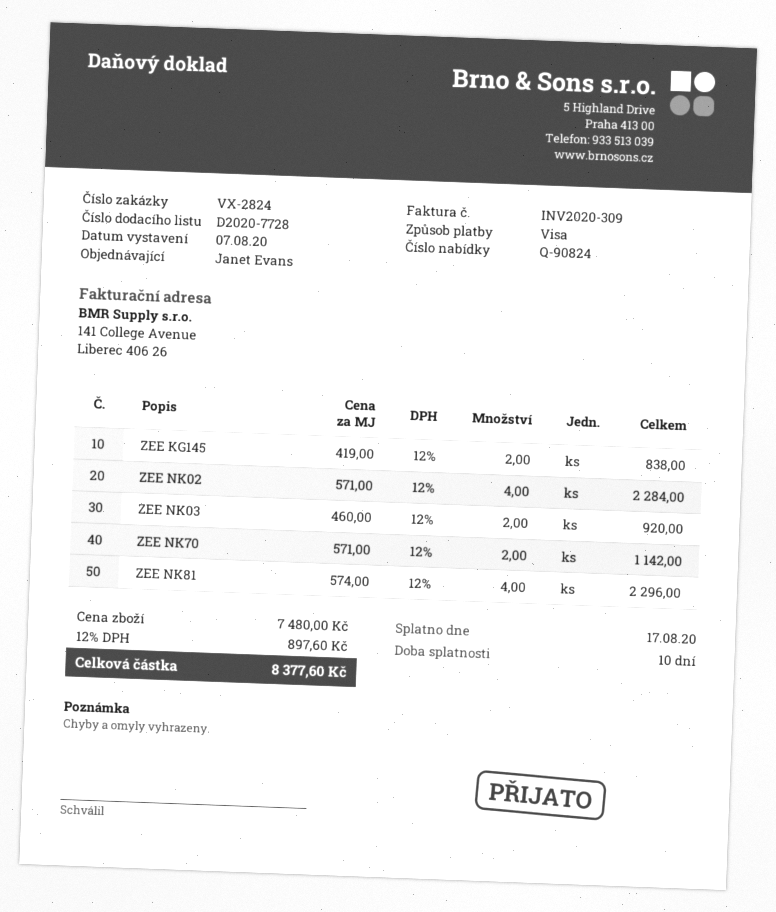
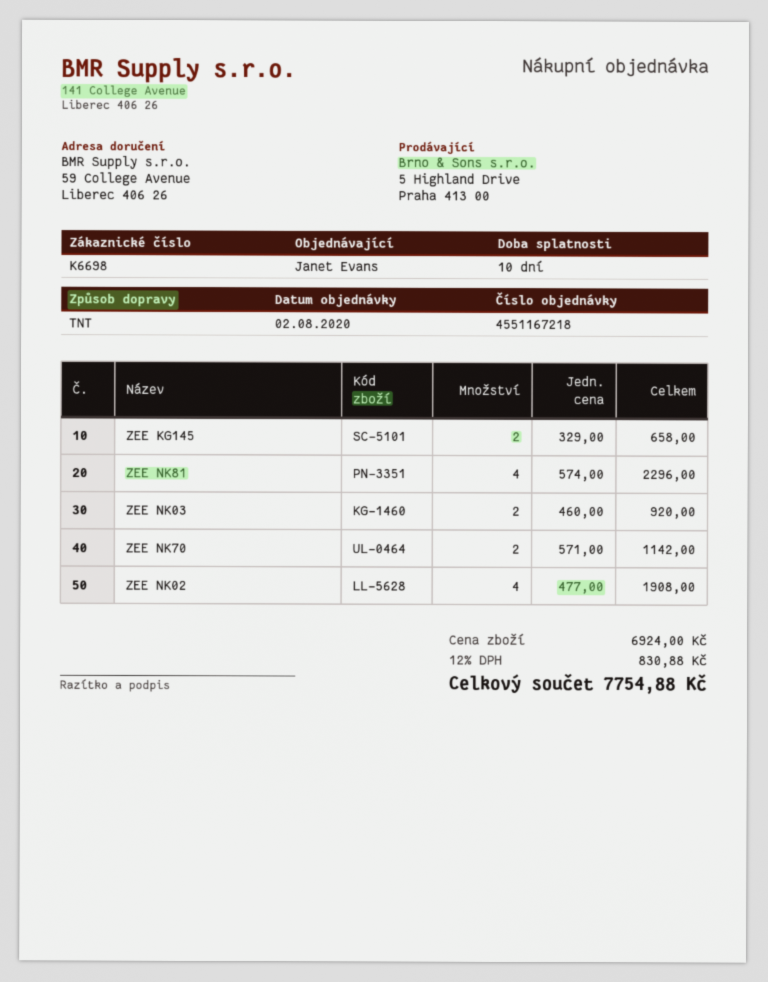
ZEE KG145: 2 x 419.00 = 838.00 -> 2 x 329.00 = 658.00
ZEE NK02: 4 x 571.00 = 2284.00 -> 4 x 477.00 = 1908.00
subtotal: 7480.00 -> 6924.00
tax: 12% = 897.60 -> 12% = 830.88
total: 8377.60 -> 7754.88

